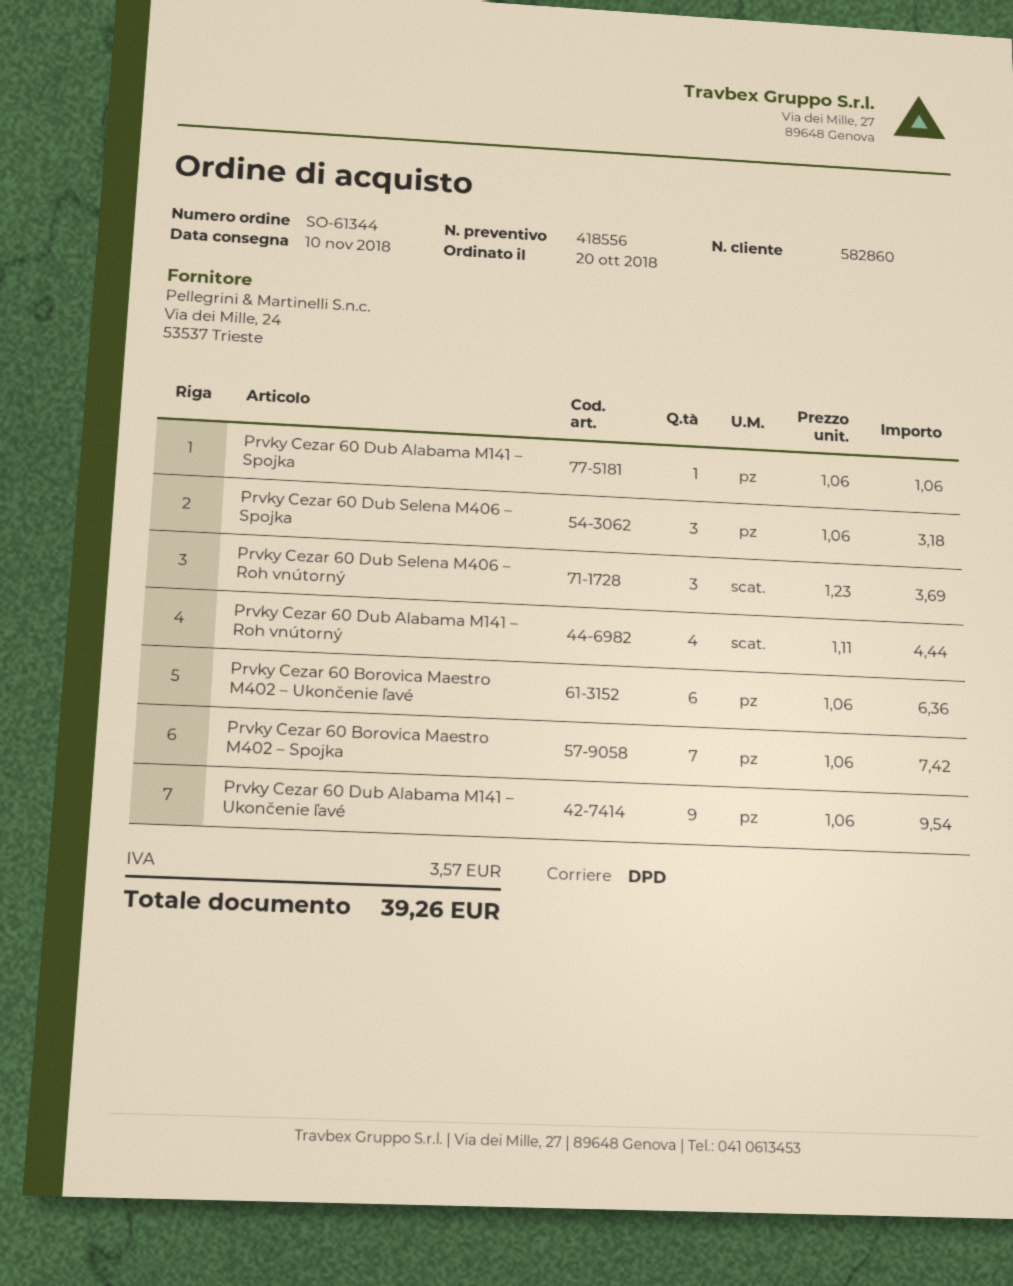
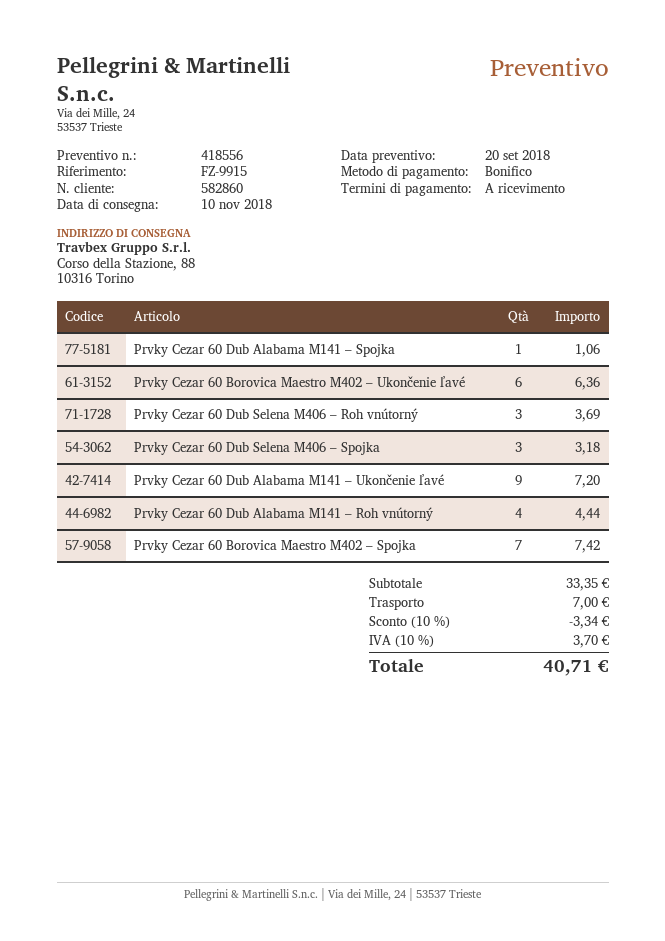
Prvky Cezar 60 Dub Alabama M141 – Ukončenie ľavé: 9 for 9.54 -> 9 for 7.20
discount: none -> 10% = 3.34
shipping: none -> 7.00
tax: 3.57 -> 3.70
total: 39.26 -> 40.71

